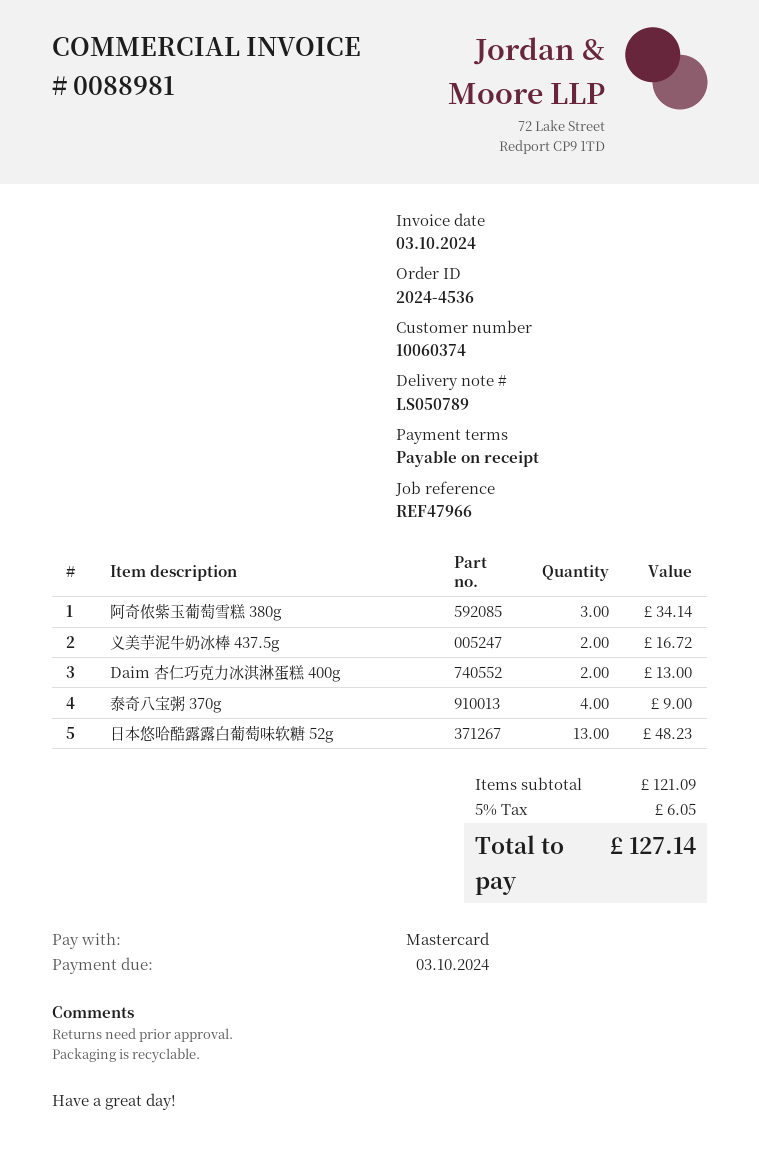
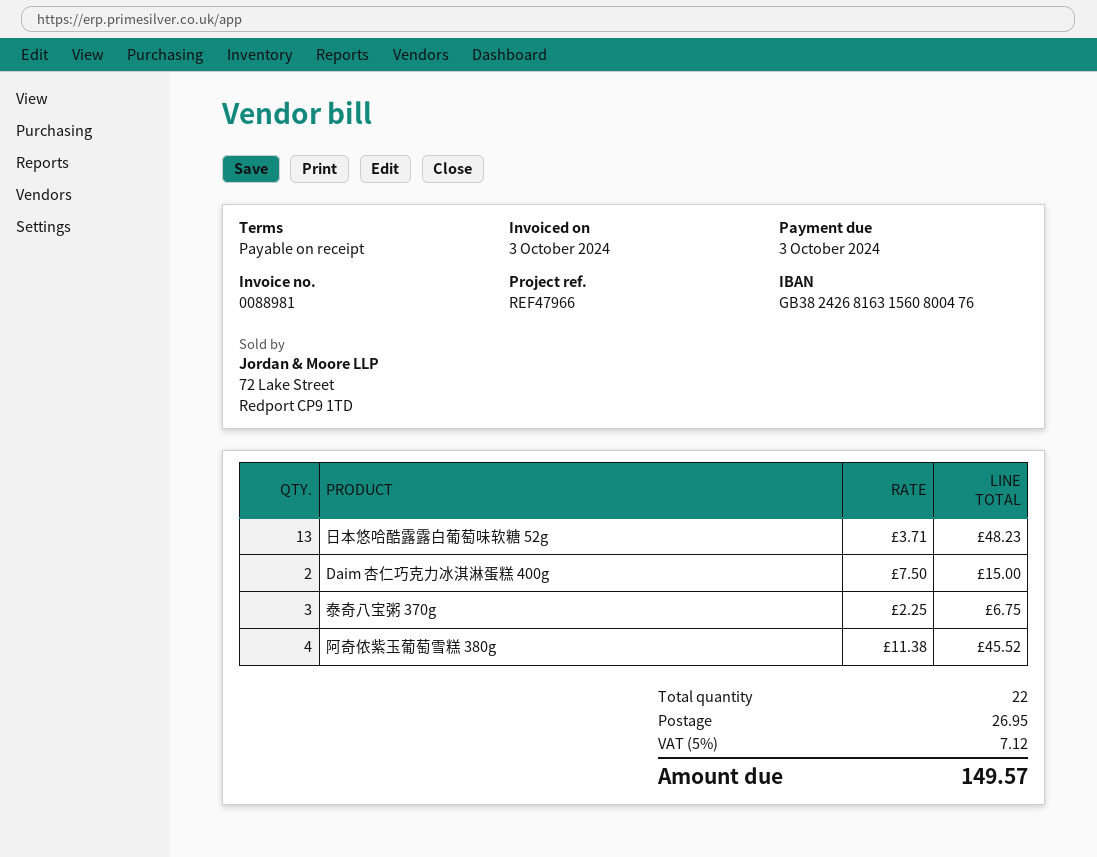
阿奇侬紫玉葡萄雪糕 380g: 3 for 34.14 -> 4 for 45.52
义美芋泥牛奶冰棒 437.5g: 2 for 16.72 -> none
Daim 杏仁巧克力冰淇淋蛋糕 400g: 2 for 13.00 -> 2 for 15.00
泰奇八宝粥 370g: 4 for 9.00 -> 3 for 6.75
shipping: none -> 26.95
tax: 5% = 6.05 -> 5% = 7.12
total: 127.14 -> 149.57

